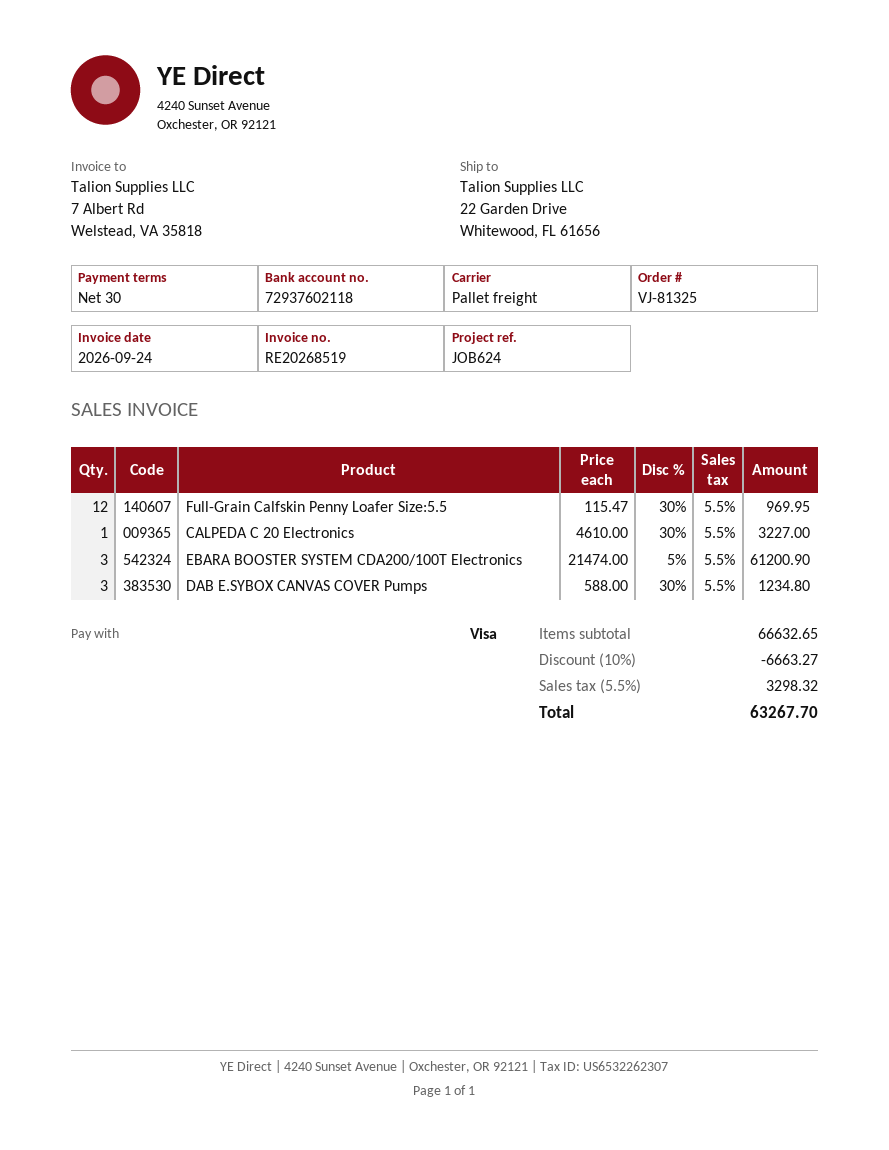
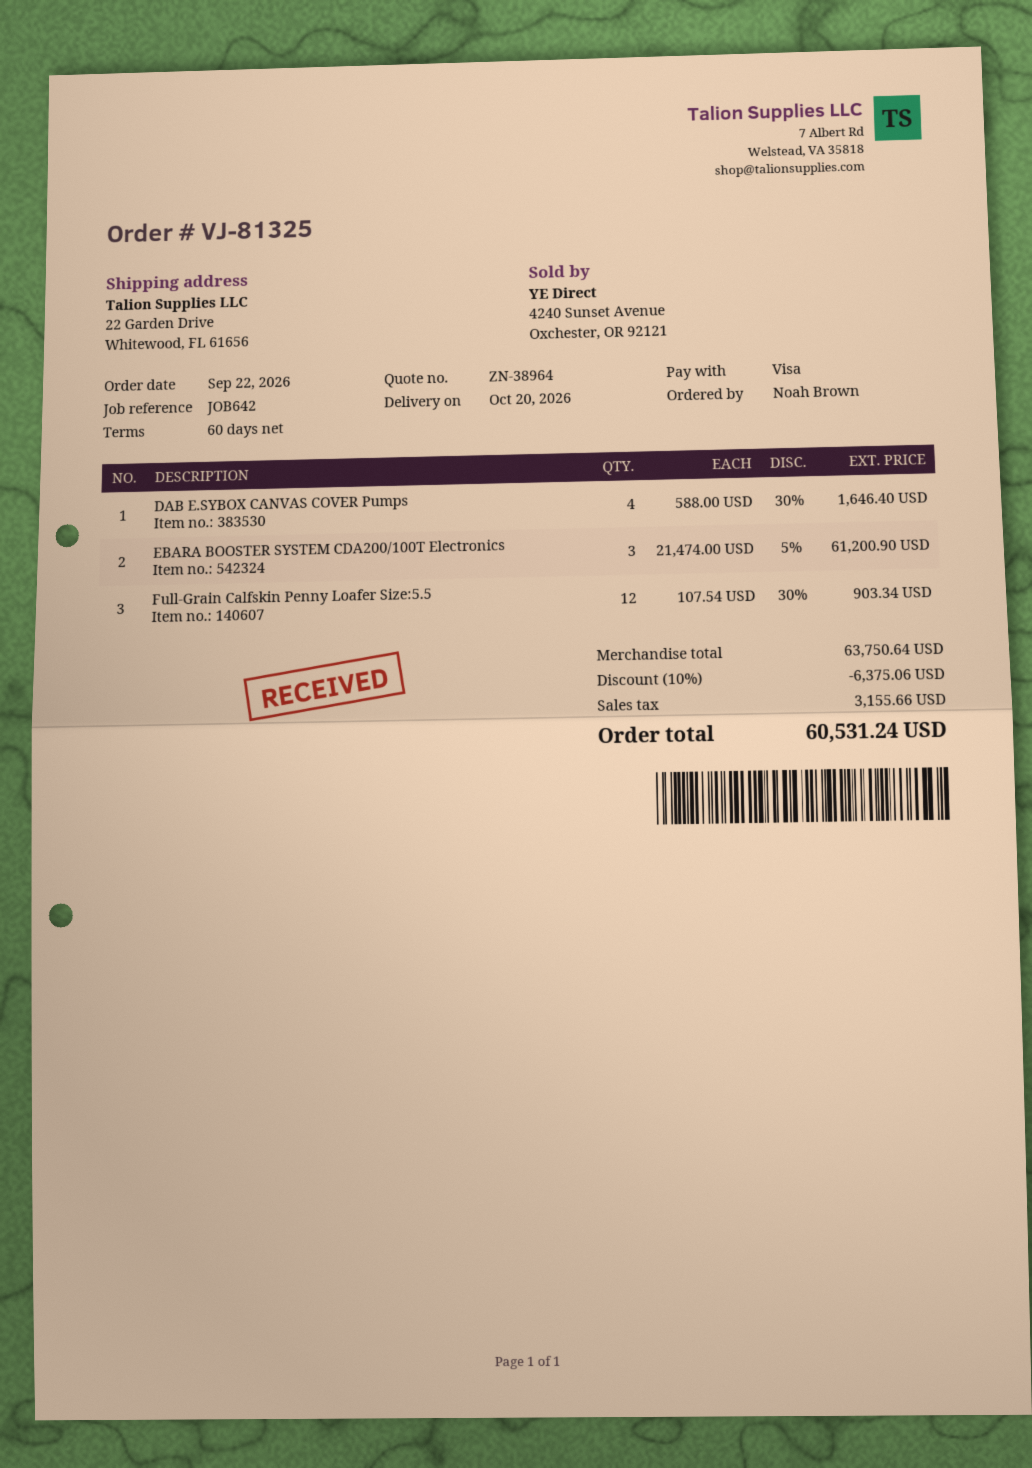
payment terms: 30 days -> 60 days
reference: JOB624 -> JOB642
Full-Grain Calfskin Penny Loafer Size:5.5: 12 x 115.47 - 30% = 969.95 -> 12 x 107.54 - 30% = 903.34
CALPEDA C 20 Electronics: 1 x 4610.00 - 30% = 3227.00 -> none
DAB E.SYBOX CANVAS COVER Pumps: 3 x 588.00 - 30% = 1234.80 -> 4 x 588.00 - 30% = 1646.40
subtotal: 66632.65 -> 63750.64
discount: 10% = 6663.27 -> 10% = 6375.06
tax: 3298.32 -> 3155.66
total: 63267.70 -> 60531.24

